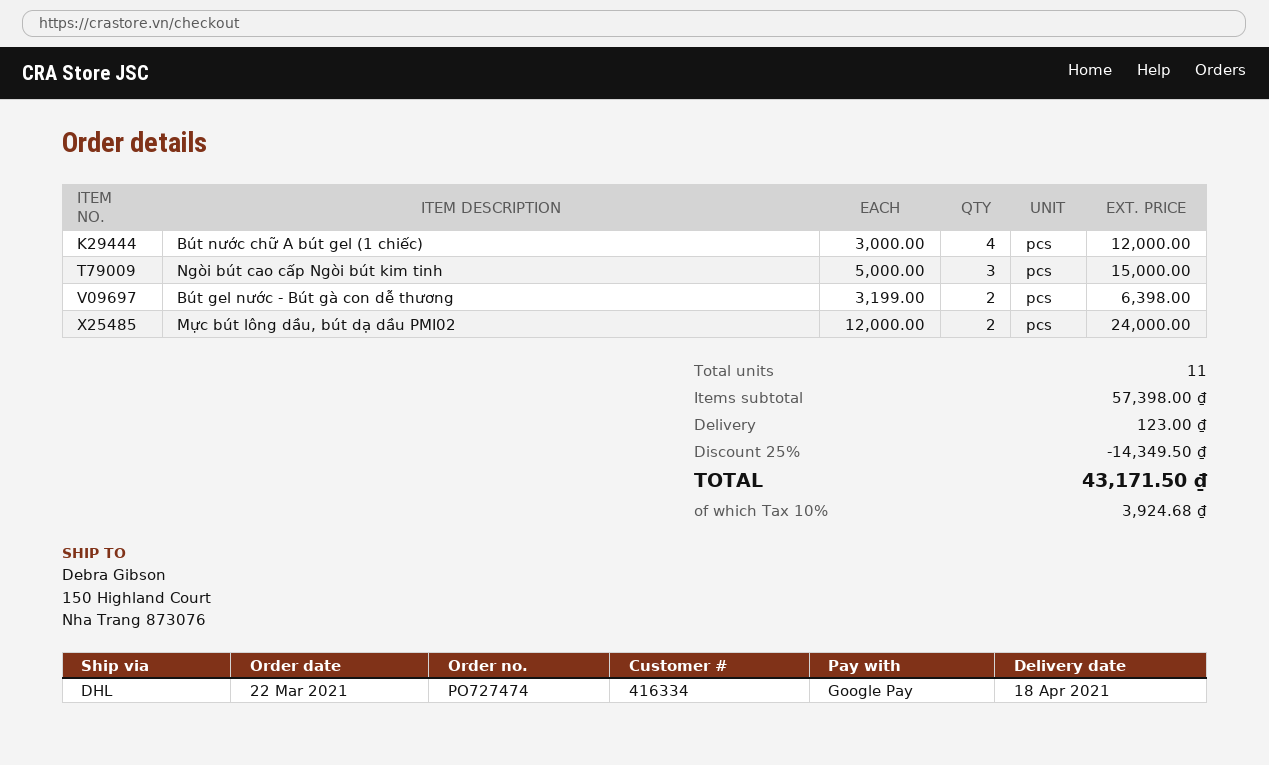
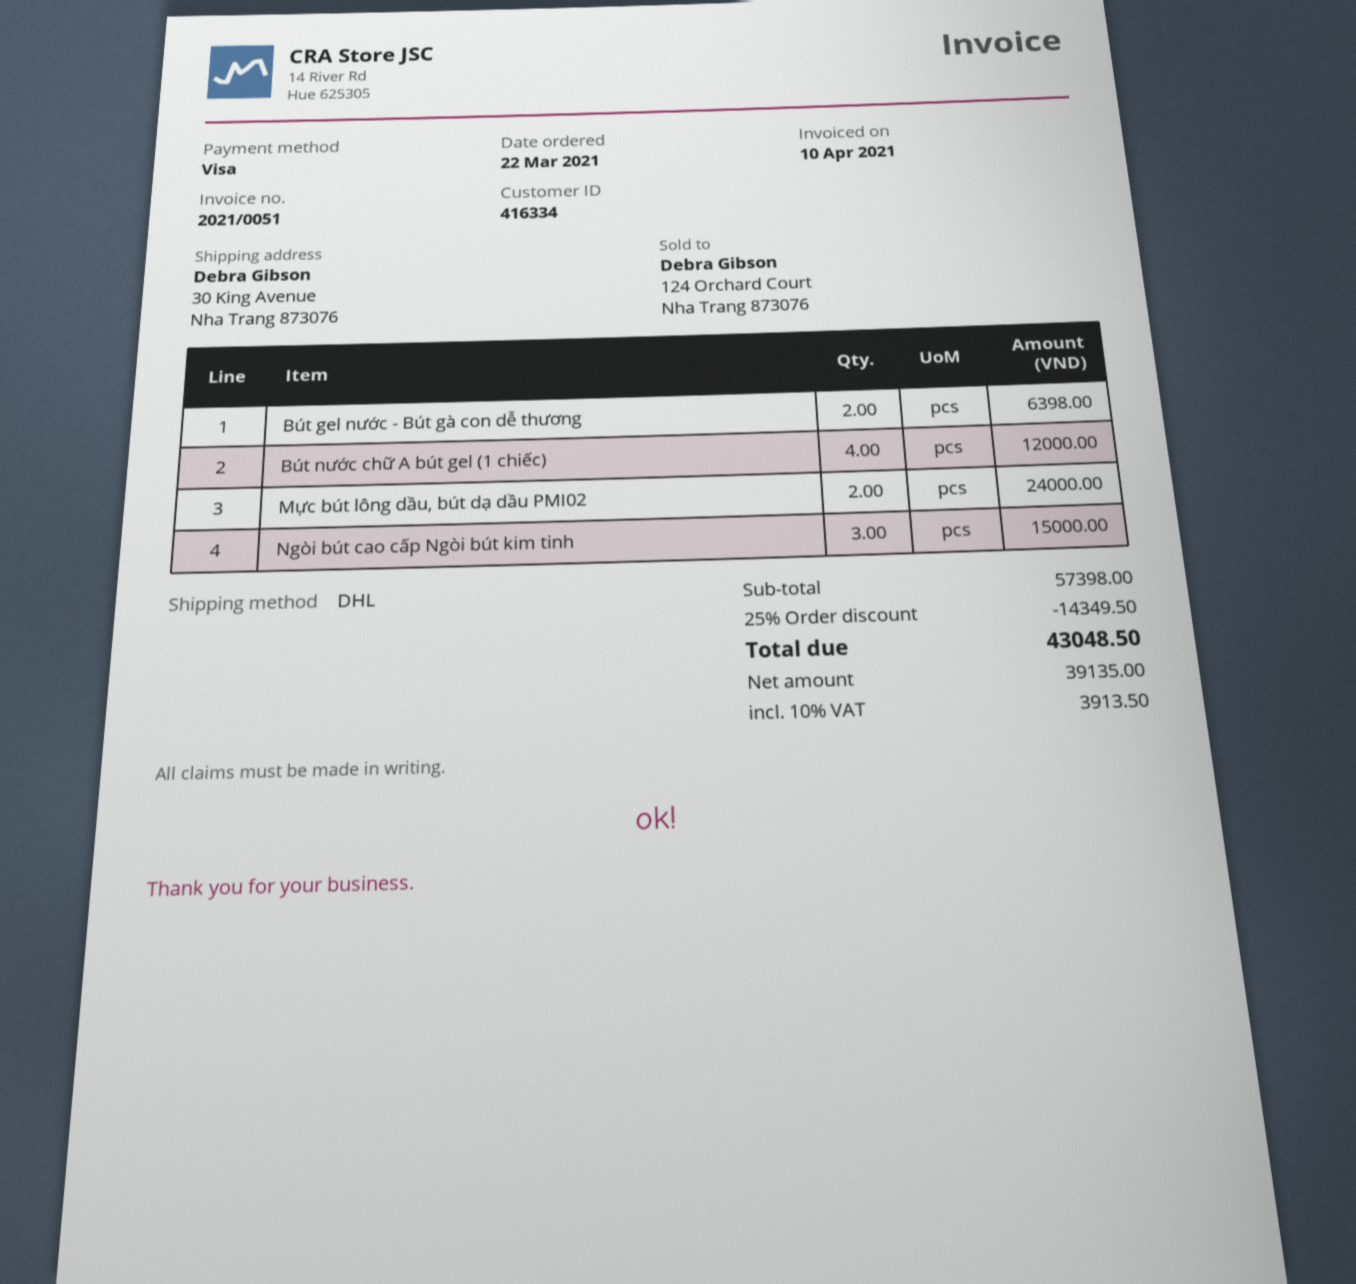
payment method: Google Pay -> Visa
ship to: 150 Highland Court, Nha Trang 873076 -> 30 King Avenue, Nha Trang 873076
shipping: 123.00 -> none
tax: 10% = 3924.68 -> 10% = 3913.50
total: 43171.50 -> 43048.50

